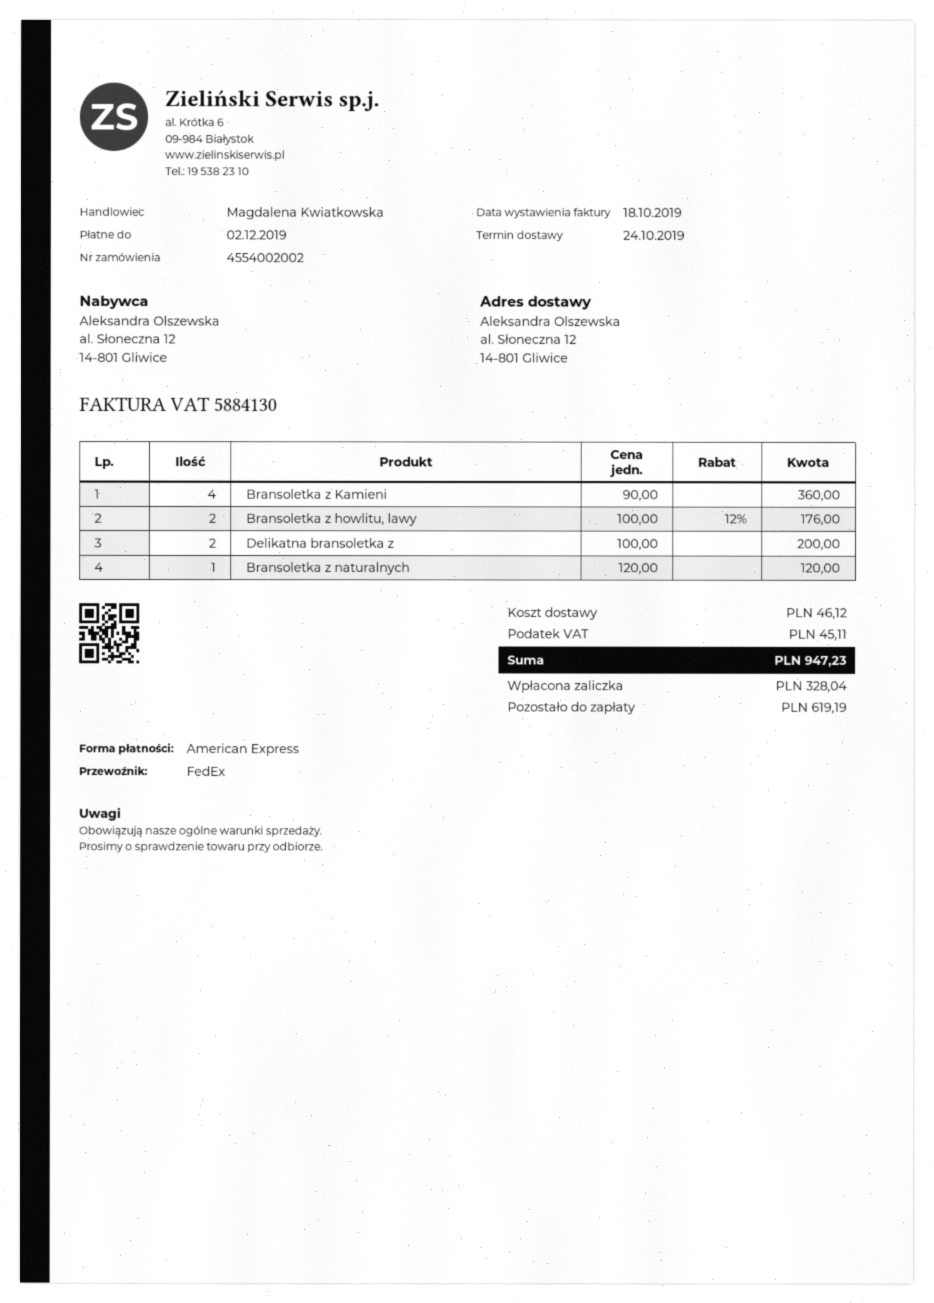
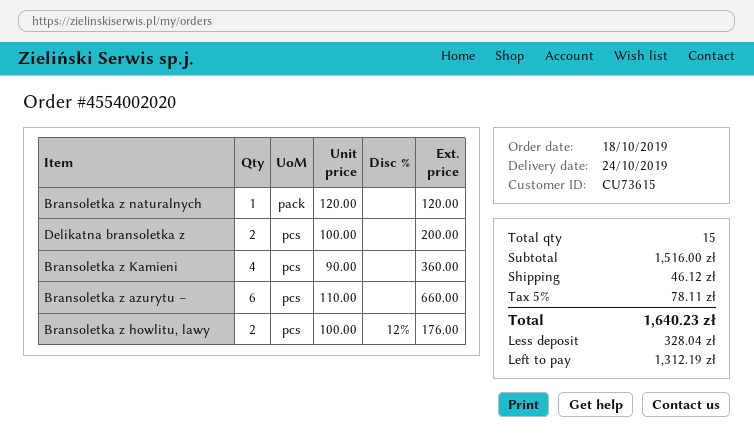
order number: 4554002002 -> 4554002020
Bransoletka z azurytu –: none -> 6 x 110.00 = 660.00
tax: 45.11 -> 78.11
total: 947.23 -> 1640.23
balance: 619.19 -> 1312.19

